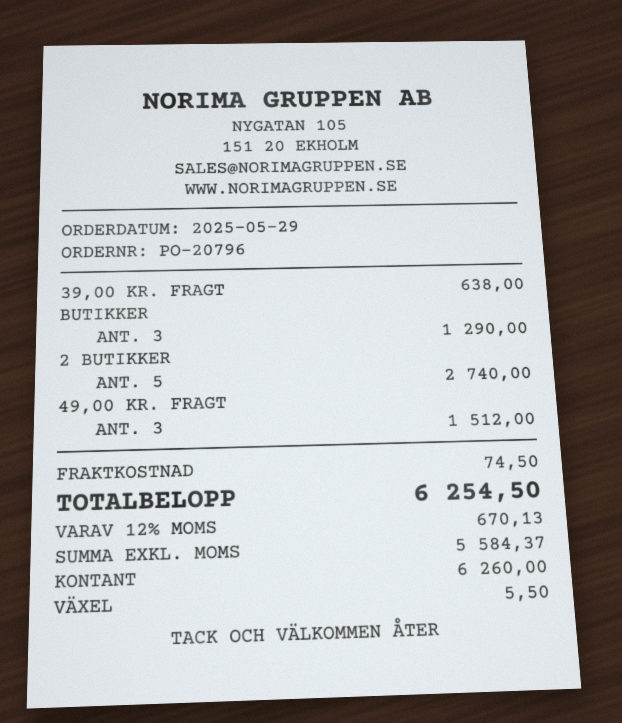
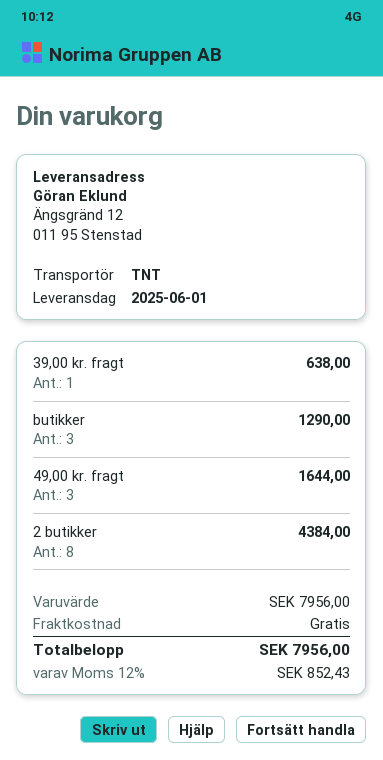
2 BUTIKKER: 5 for 2740.00 -> 8 for 4384.00
49,00 KR. FRAGT: 3 for 1512.00 -> 3 for 1644.00
shipping: 74.50 -> 0.00
tax: 12% = 670.13 -> 12% = 852.43
total: 6254.50 -> 7956.00

